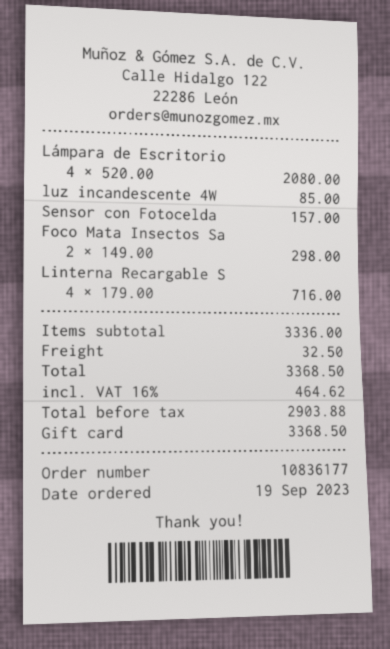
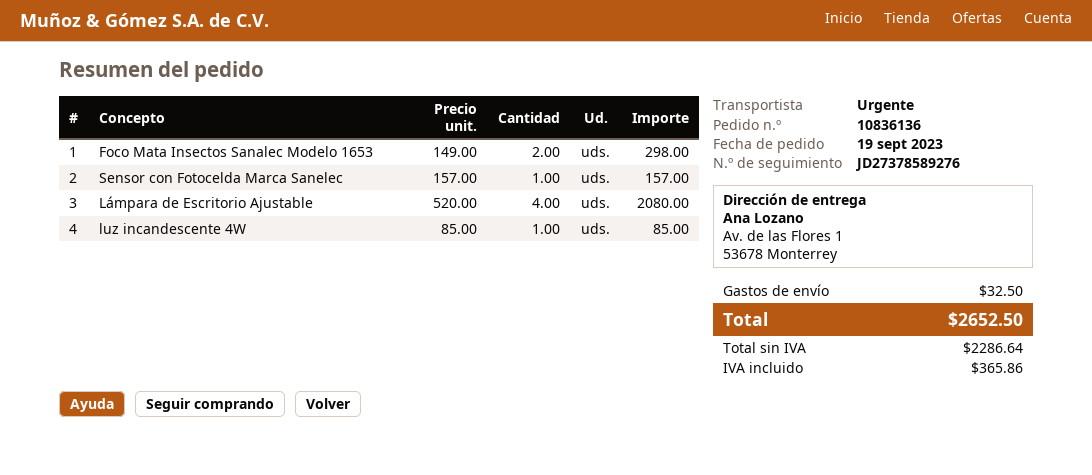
order number: 10836177 -> 10836136
Linterna Recargable S: 4 x 179.00 = 716.00 -> none
net: 2903.88 -> 2286.64
tax: 464.62 -> 365.86
total: 3368.50 -> 2652.50

